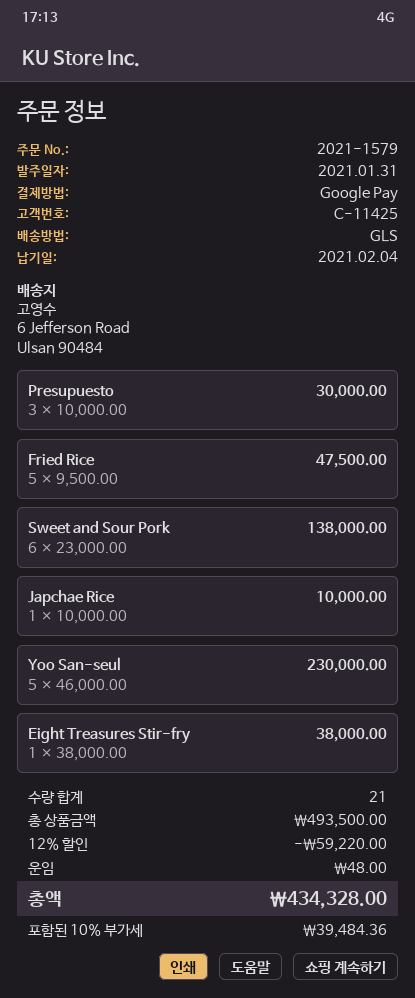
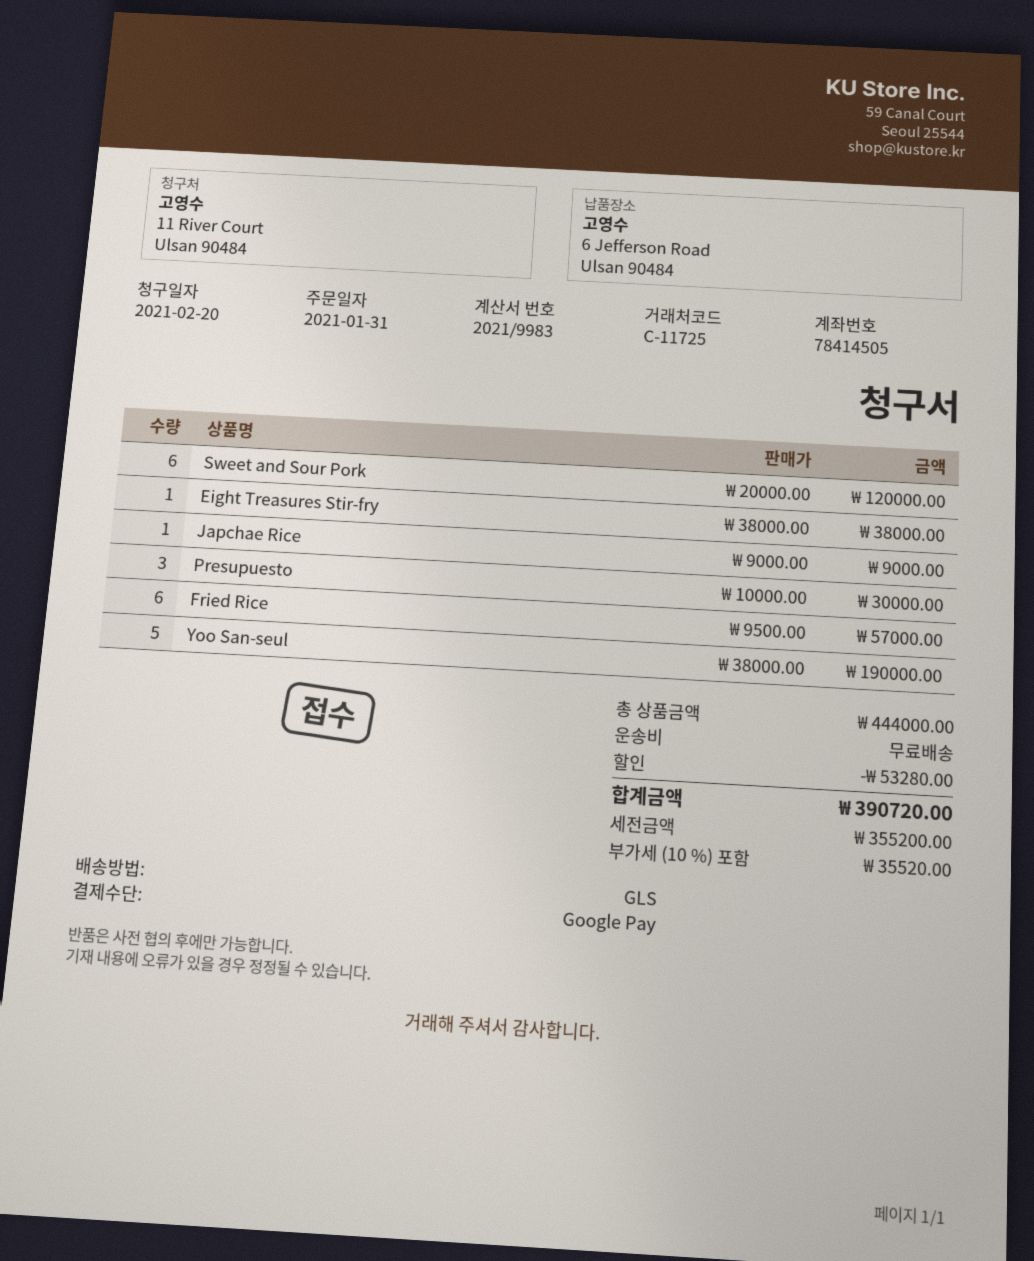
customer number: C-11425 -> C-11725
Fried Rice: 5 x 9500.00 = 47500.00 -> 6 x 9500.00 = 57000.00
Sweet and Sour Pork: 6 x 23000.00 = 138000.00 -> 6 x 20000.00 = 120000.00
Japchae Rice: 1 x 10000.00 = 10000.00 -> 1 x 9000.00 = 9000.00
Yoo San-seul: 5 x 46000.00 = 230000.00 -> 5 x 38000.00 = 190000.00
subtotal: 493500.00 -> 444000.00
discount: 59220.00 -> 53280.00
shipping: 48.00 -> 0.00
tax: 10% = 39484.36 -> 10% = 35520.00
total: 434328.00 -> 390720.00

